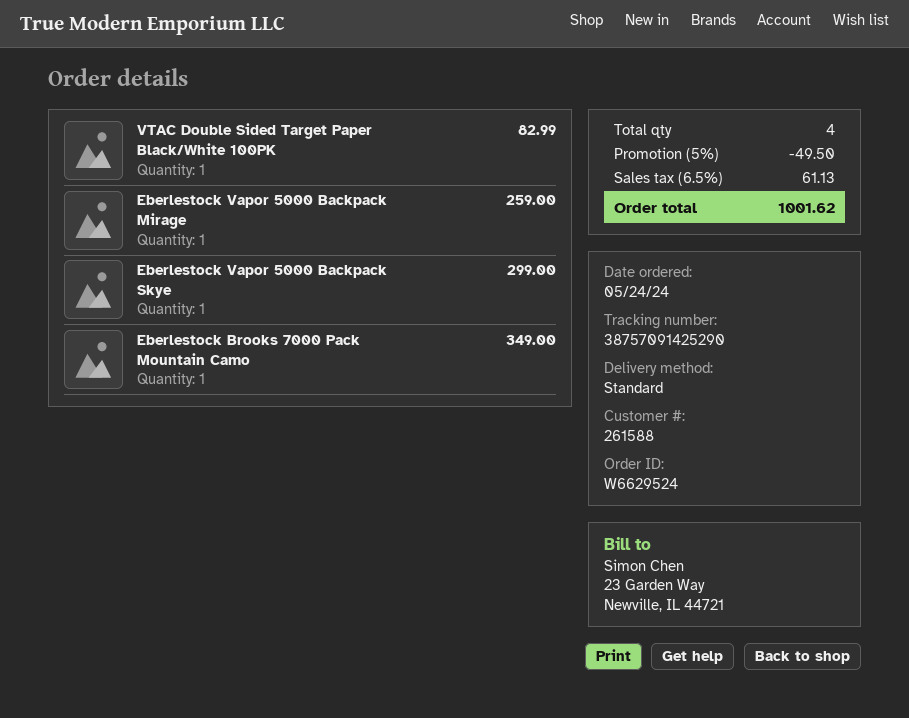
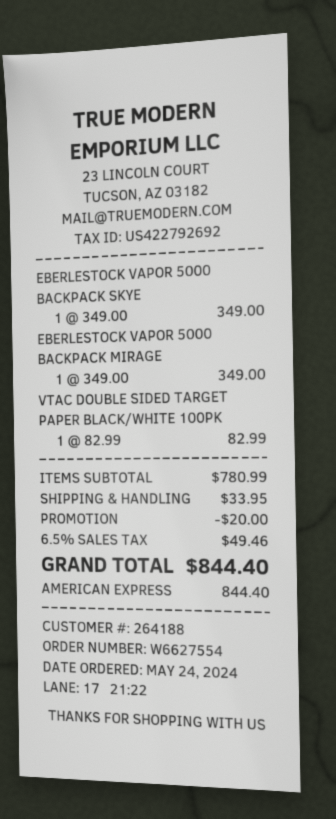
order number: W6629524 -> W6627554
customer number: 261588 -> 264188
Eberlestock Vapor 5000 Backpack Mirage: 1 for 259.00 -> 1 for 349.00
Eberlestock Vapor 5000 Backpack Skye: 1 for 299.00 -> 1 for 349.00
Eberlestock Brooks 7000 Pack Mountain Camo: 1 for 349.00 -> none
discount: 49.50 -> 20.00
shipping: none -> 33.95
tax: 6.5% = 61.13 -> 6.5% = 49.46
total: 1001.62 -> 844.40

